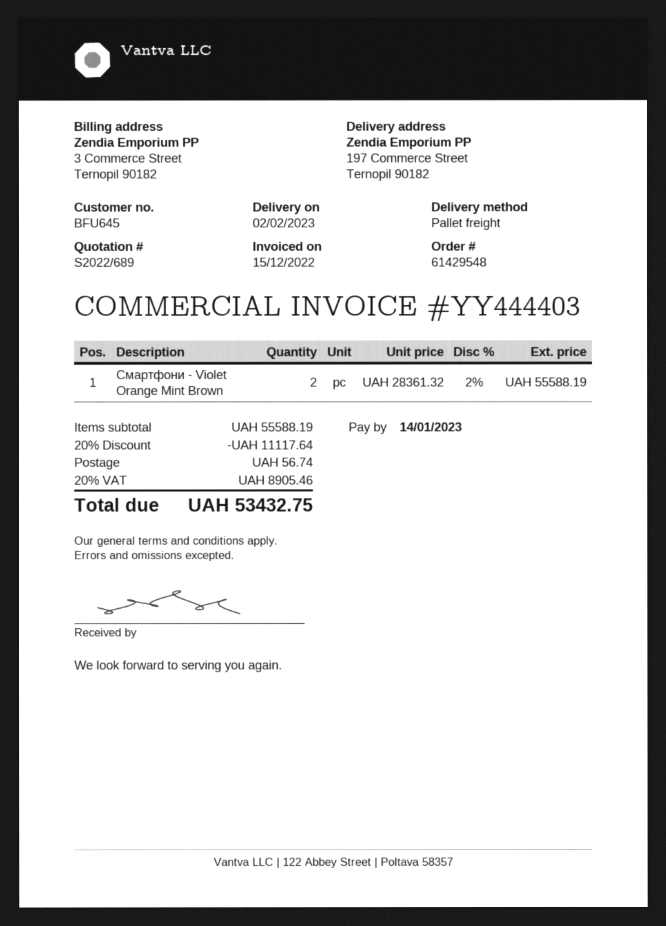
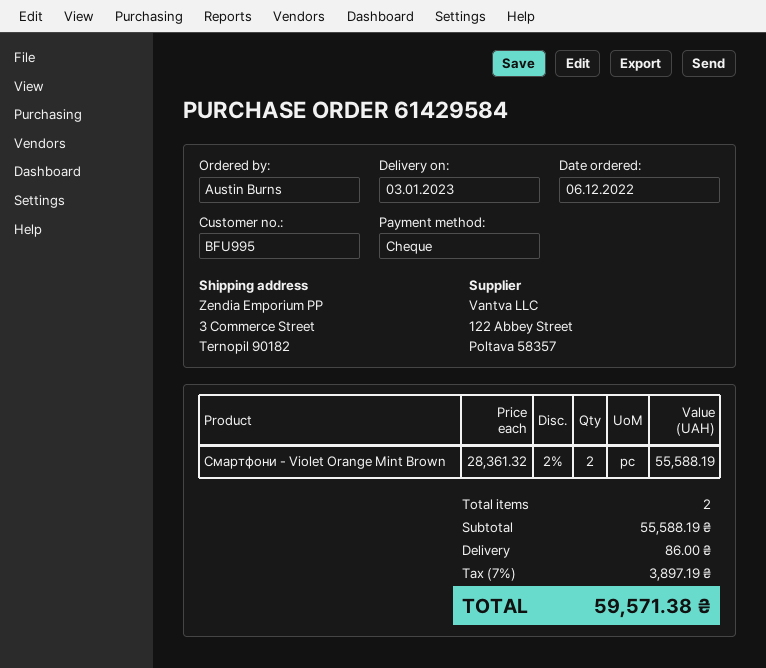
order number: 61429548 -> 61429584
delivery date: 2023-02-02 -> 2023-01-03
customer number: BFU645 -> BFU995
ship to: 197 Commerce Street, Ternopil 90182 -> 3 Commerce Street, Ternopil 90182
discount: 20% = 11117.64 -> none
shipping: 56.74 -> 86.00
tax: 20% = 8905.46 -> 7% = 3897.19
total: 53432.75 -> 59571.38

